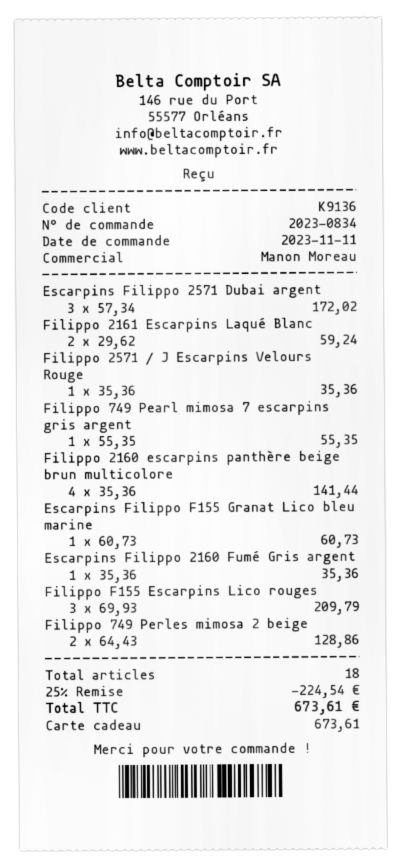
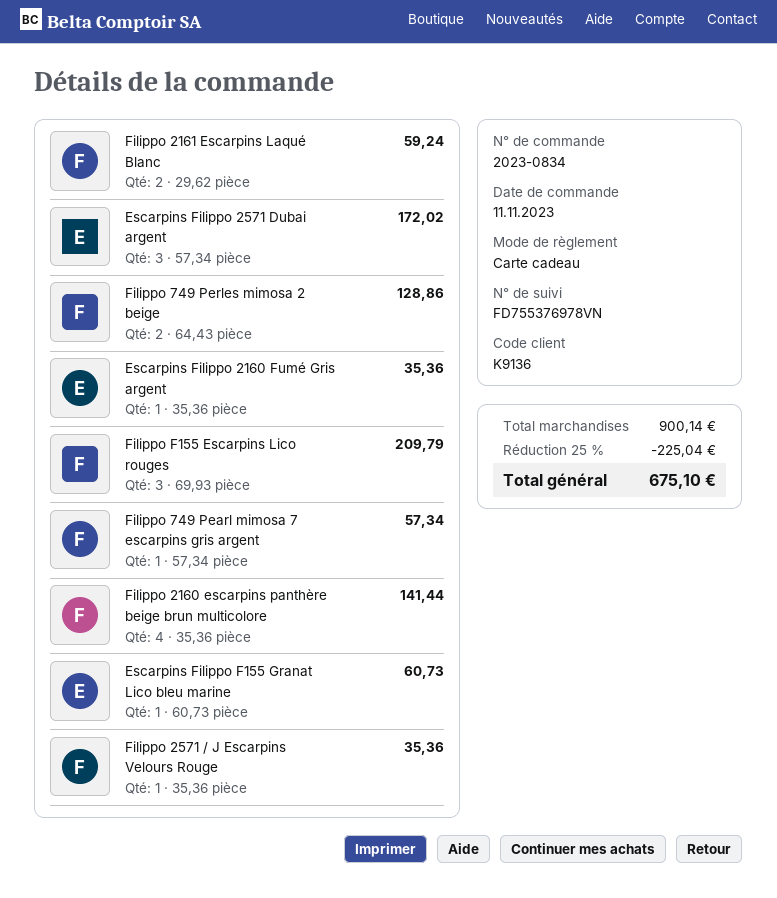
Filippo 749 Pearl mimosa 7 escarpins gris argent: 1 x 55.35 = 55.35 -> 1 x 57.34 = 57.34
discount: 25% = 224.54 -> 25% = 225.04
total: 673.61 -> 675.10

